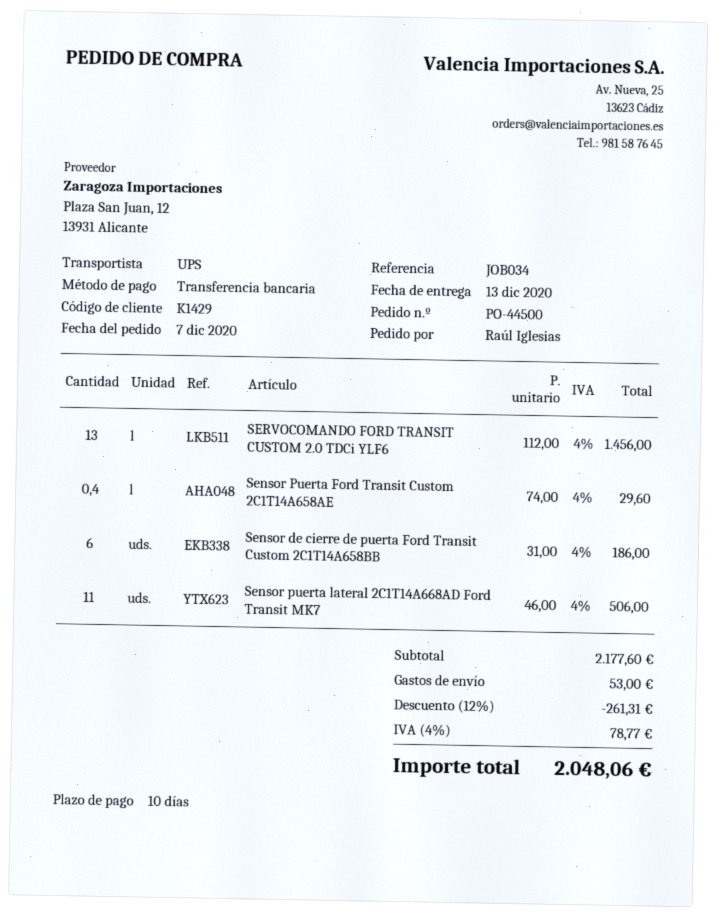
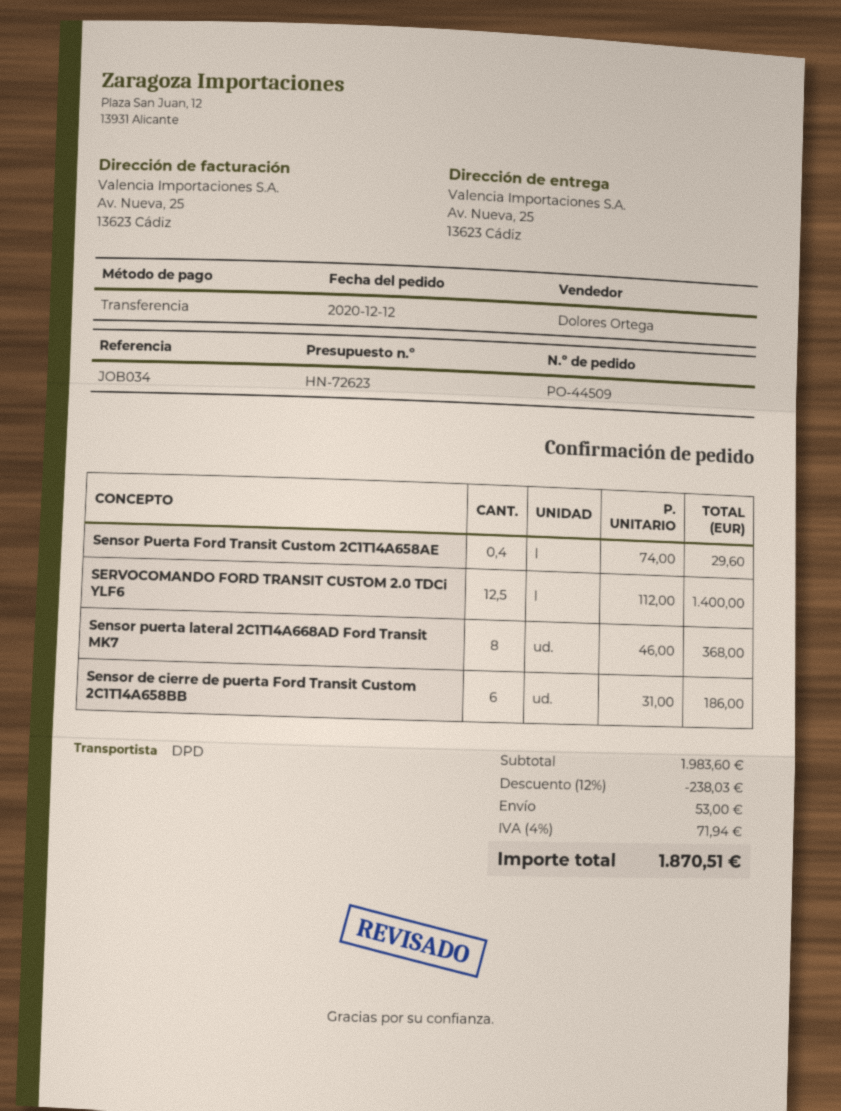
order number: PO-44500 -> PO-44509
order date: 2020-12-07 -> 2020-12-12
shipping method: UPS -> DPD
SERVOCOMANDO FORD TRANSIT CUSTOM 2.0 TDCi YLF6: 13 x 112.00 = 1456.00 -> 12.5 x 112.00 = 1400.00
Sensor puerta lateral 2C1T14A668AD Ford Transit MK7: 11 x 46.00 = 506.00 -> 8 x 46.00 = 368.00
subtotal: 2177.60 -> 1983.60
discount: 12% = 261.31 -> 12% = 238.03
tax: 4% = 78.77 -> 4% = 71.94
total: 2048.06 -> 1870.51

